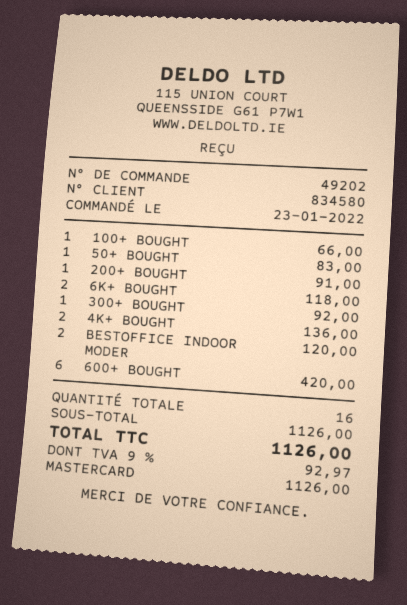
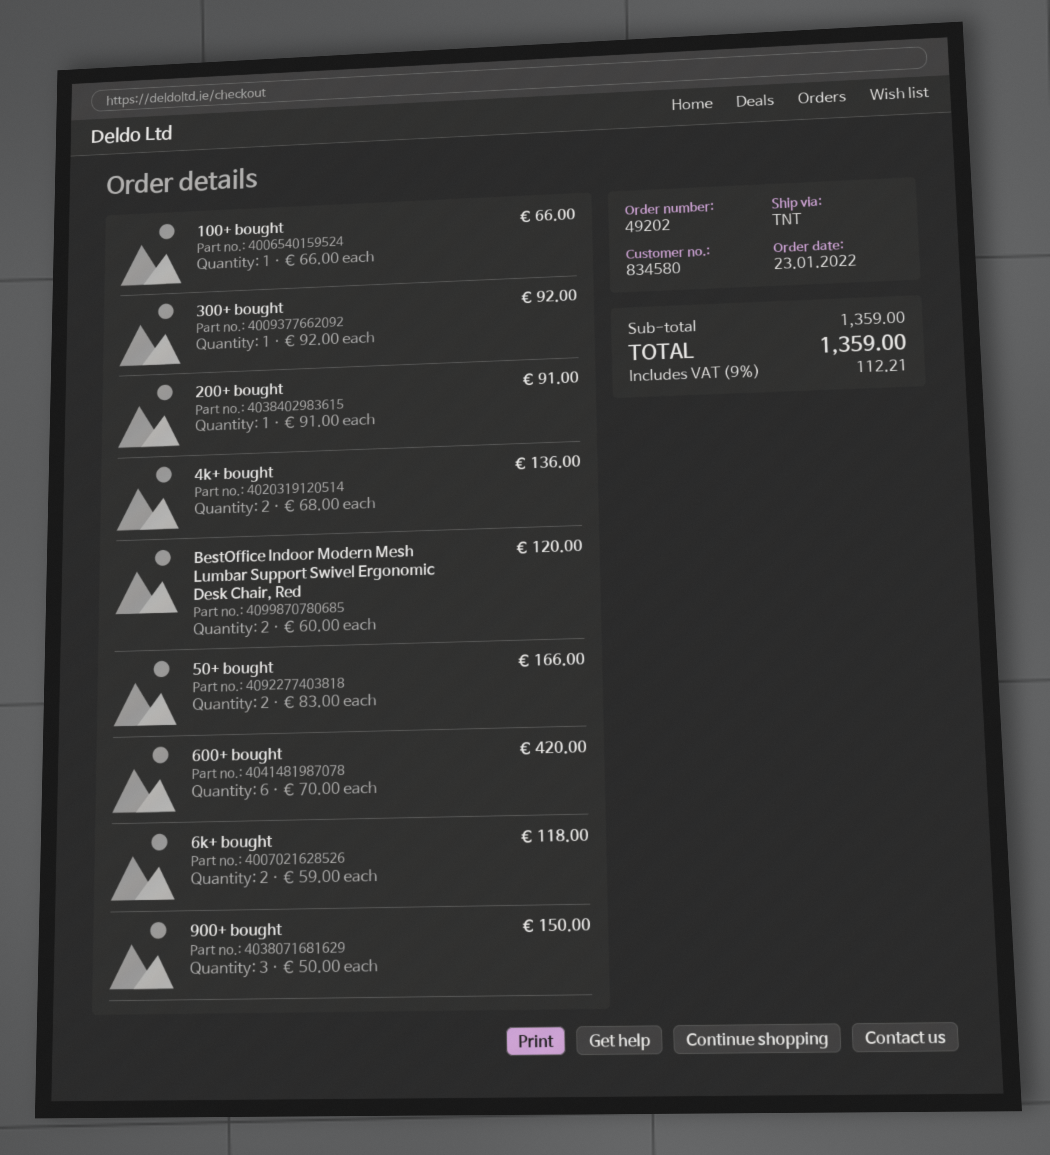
50+ BOUGHT: 1 for 83.00 -> 2 for 166.00
900+ bought: none -> 3 for 150.00
subtotal: 1126.00 -> 1359.00
tax: 9% = 92.97 -> 9% = 112.21
total: 1126.00 -> 1359.00

